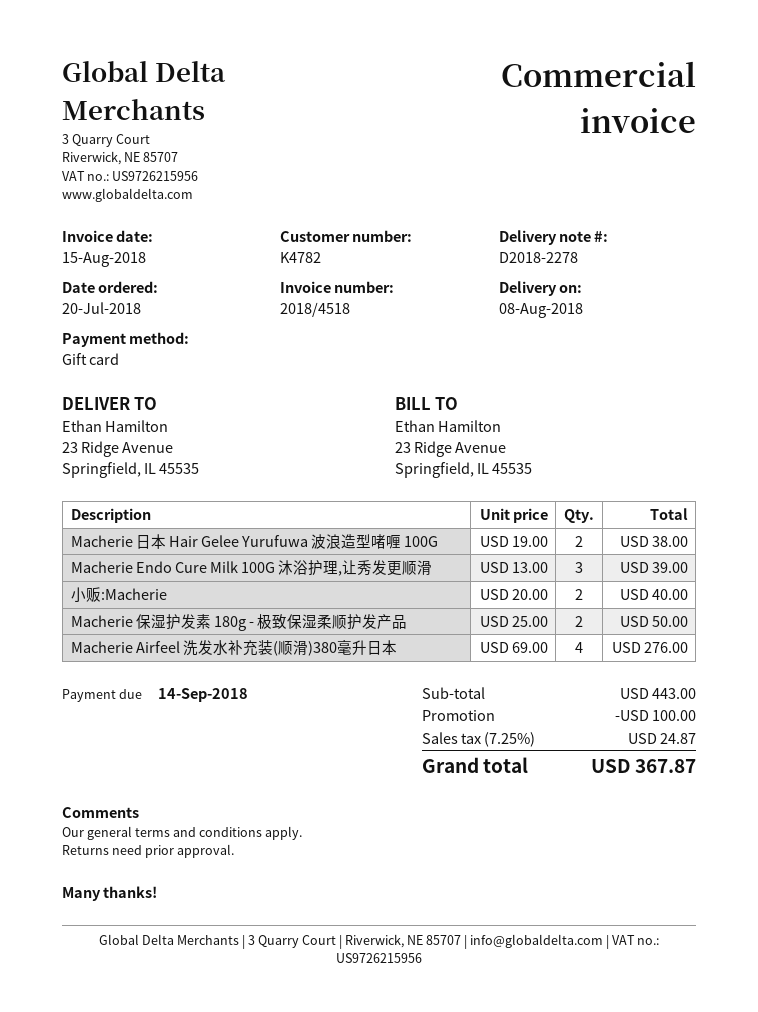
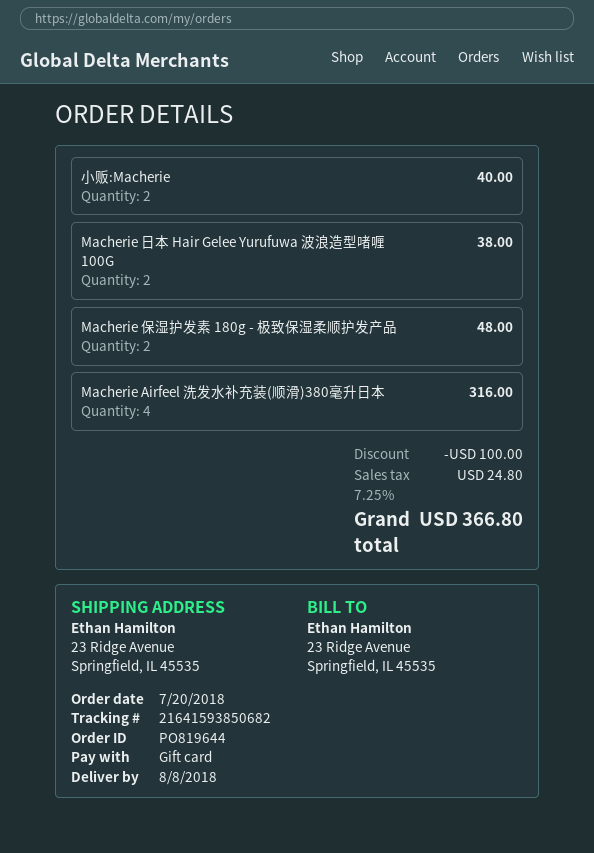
Macherie Endo Cure Milk 100G 沐浴护理,让秀发更顺滑: 3 for 39.00 -> none
Macherie 保湿护发素 180g - 极致保湿柔顺护发产品: 2 for 50.00 -> 2 for 48.00
Macherie Airfeel 洗发水补充装(顺滑)380毫升日本: 4 for 276.00 -> 4 for 316.00
tax: 7.25% = 24.87 -> 7.25% = 24.80
total: 367.87 -> 366.80

